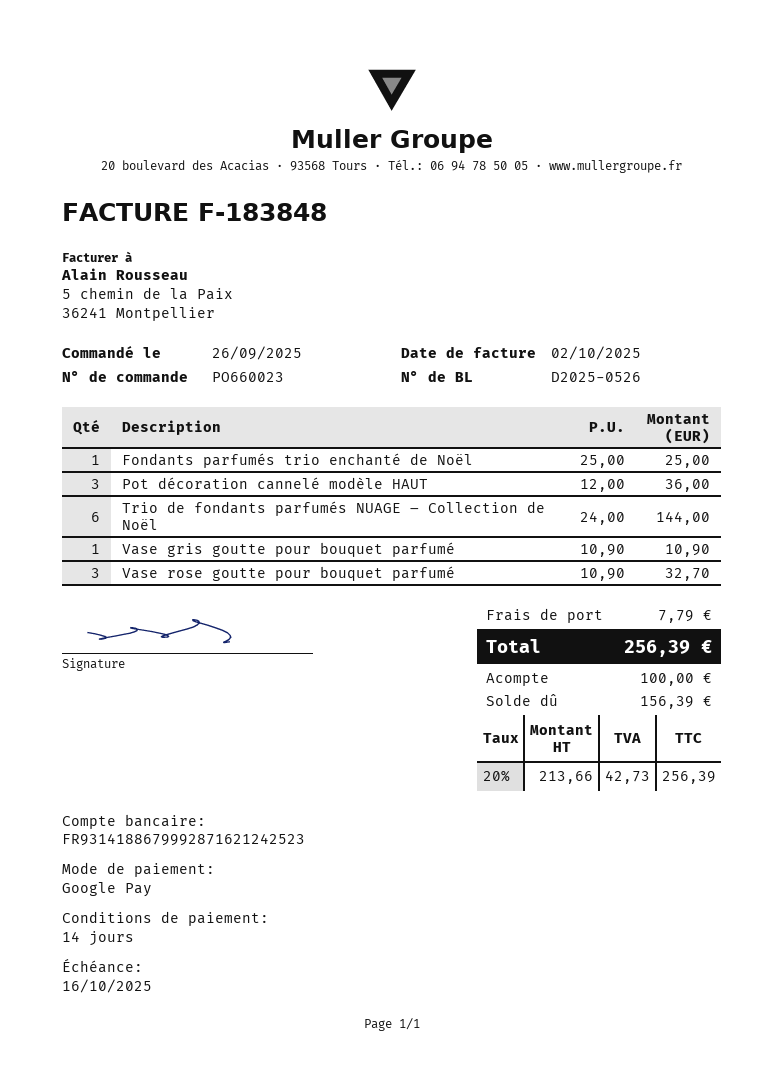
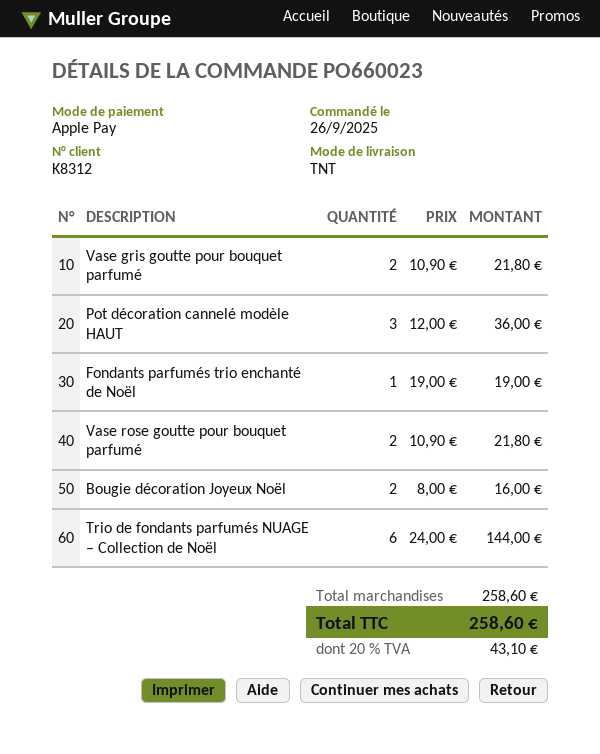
payment method: Google Pay -> Apple Pay
Fondants parfumés trio enchanté de Noël: 1 x 25.00 = 25.00 -> 1 x 19.00 = 19.00
Vase gris goutte pour bouquet parfumé: 1 x 10.90 = 10.90 -> 2 x 10.90 = 21.80
Vase rose goutte pour bouquet parfumé: 3 x 10.90 = 32.70 -> 2 x 10.90 = 21.80
Bougie décoration Joyeux Noël: none -> 2 x 8.00 = 16.00
shipping: 7.79 -> none
tax: 20% = 42.73 -> 20% = 43.10
total: 256.39 -> 258.60

